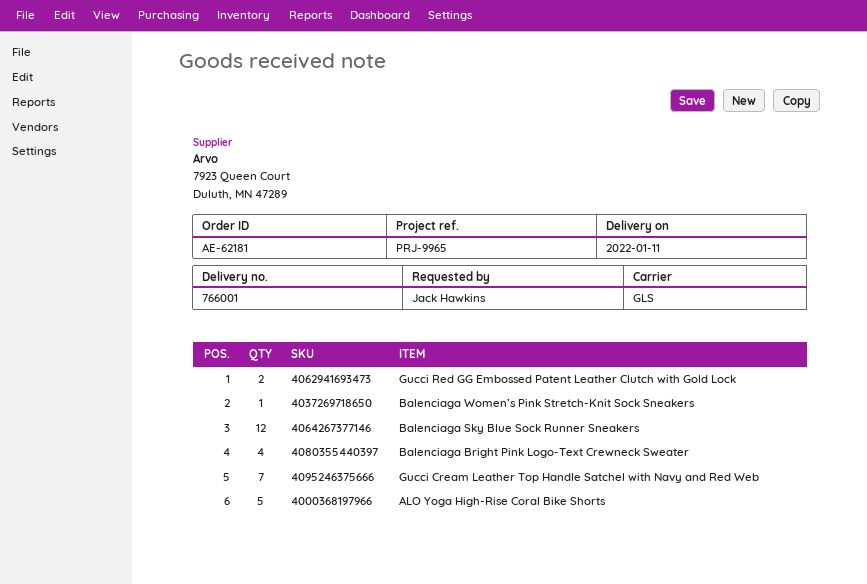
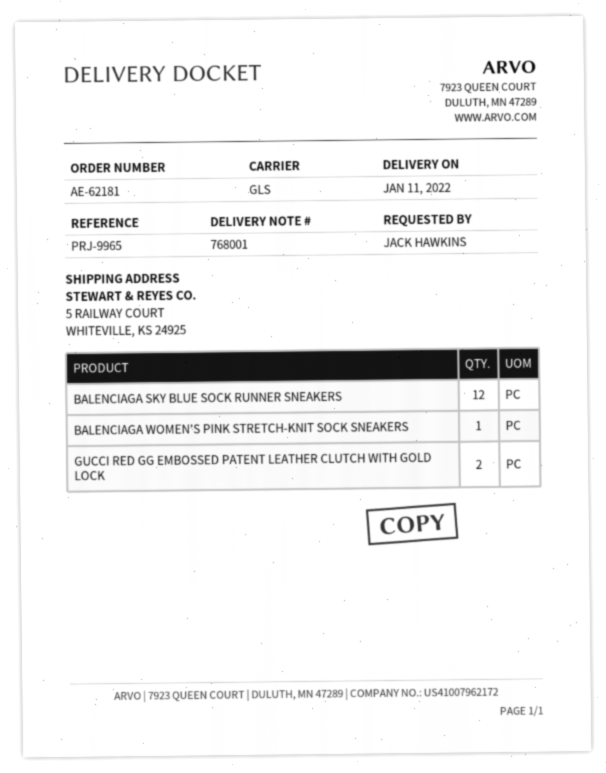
delivery note number: 766001 -> 768001
Balenciaga Bright Pink Logo-Text Crewneck Sweater: 4 -> none
Gucci Cream Leather Top Handle Satchel with Navy and Red Web: 7 -> none
ALO Yoga High-Rise Coral Bike Shorts: 5 -> none

